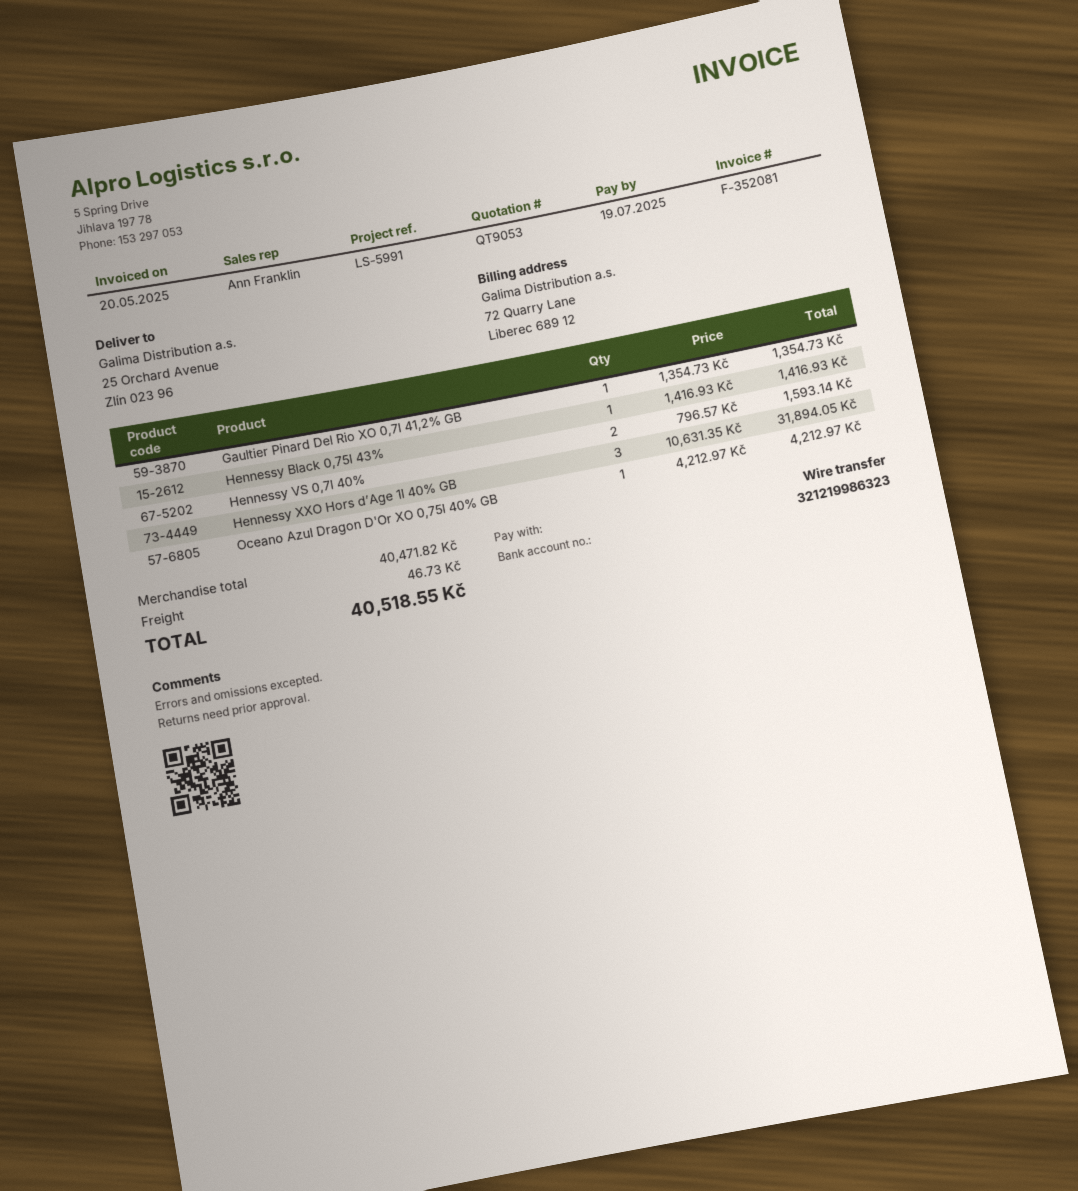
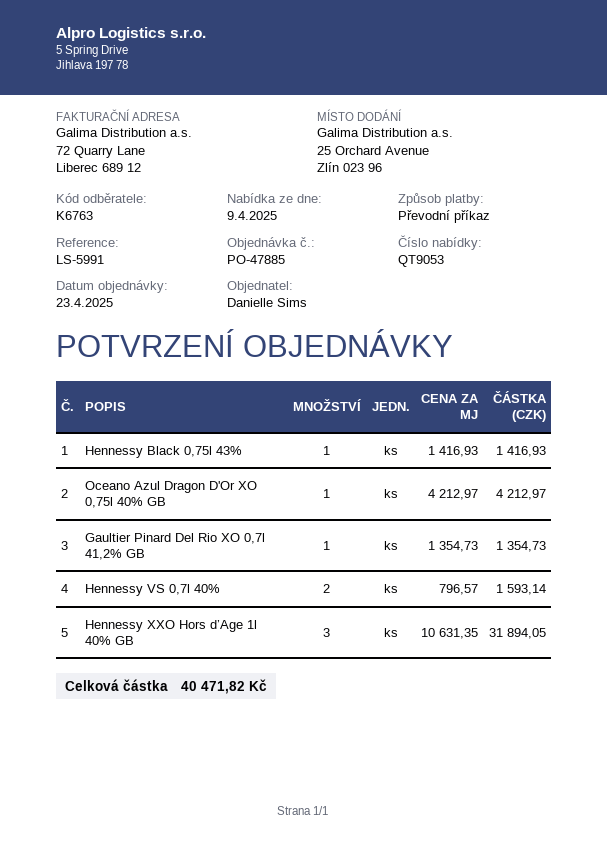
shipping: 46.73 -> none
total: 40518.55 -> 40471.82

